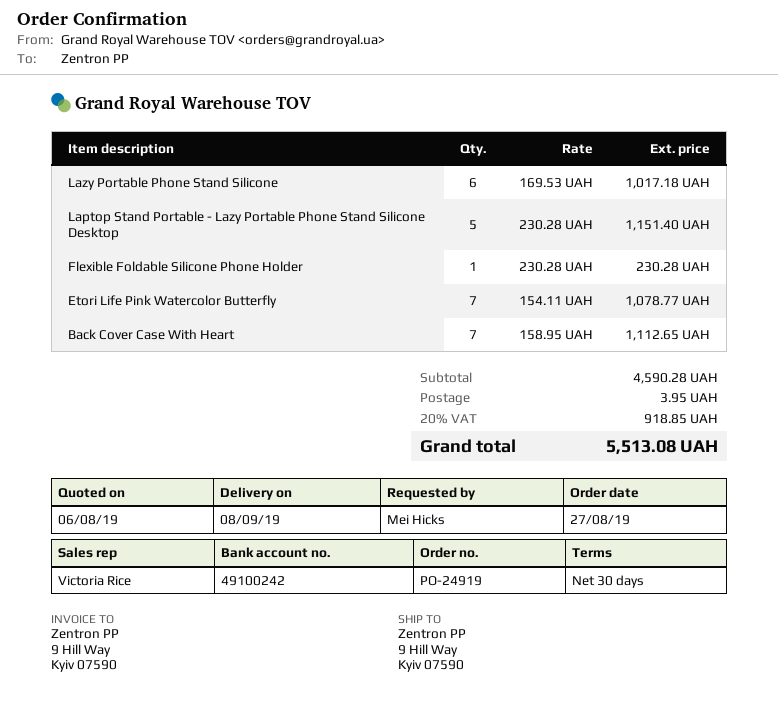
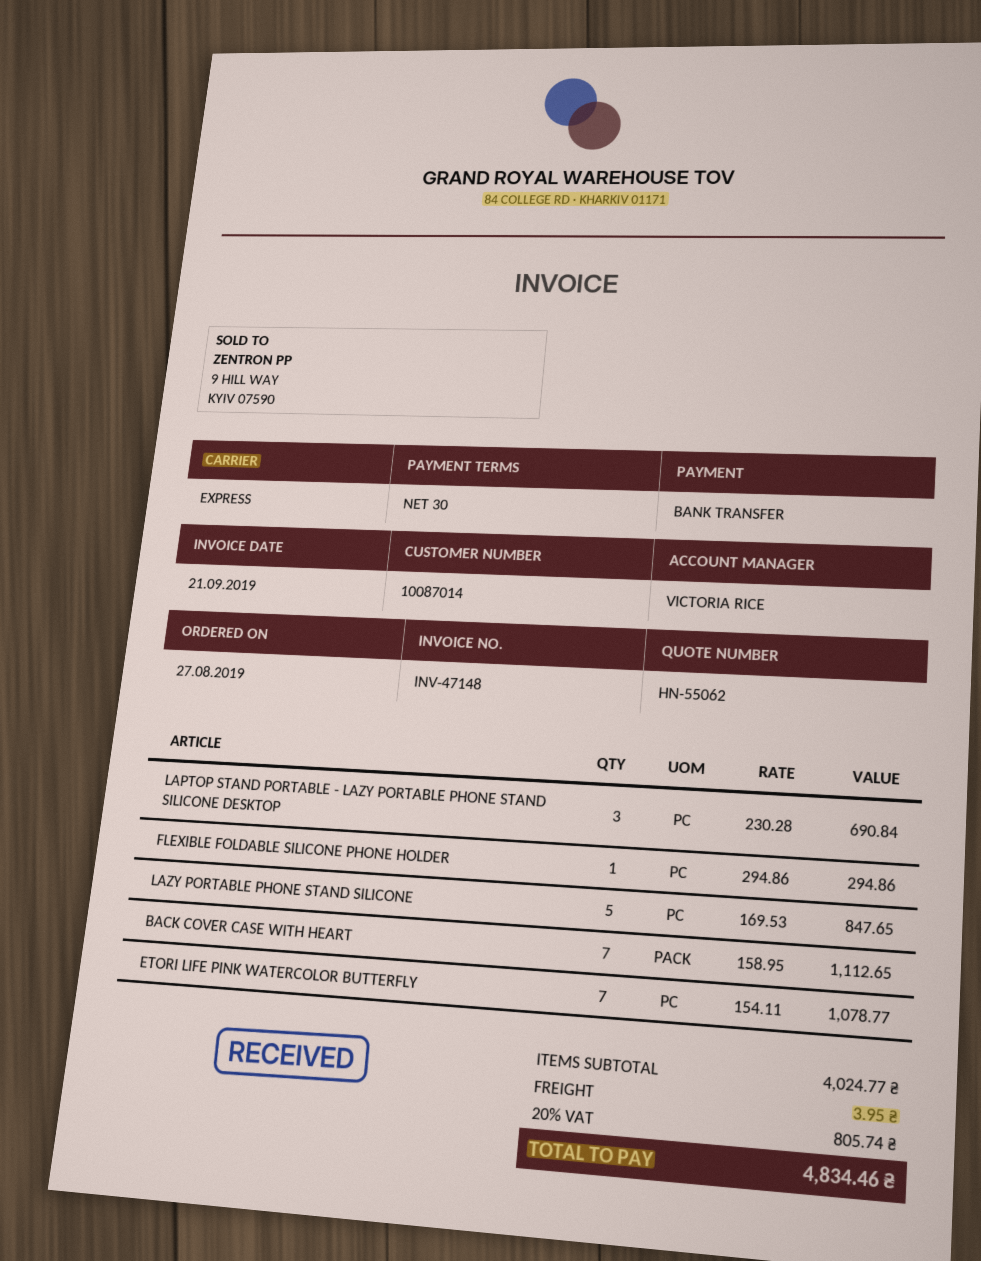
Lazy Portable Phone Stand Silicone: 6 x 169.53 = 1017.18 -> 5 x 169.53 = 847.65
Laptop Stand Portable - Lazy Portable Phone Stand Silicone Desktop: 5 x 230.28 = 1151.40 -> 3 x 230.28 = 690.84
Flexible Foldable Silicone Phone Holder: 1 x 230.28 = 230.28 -> 1 x 294.86 = 294.86
subtotal: 4590.28 -> 4024.77
tax: 20% = 918.85 -> 20% = 805.74
total: 5513.08 -> 4834.46

